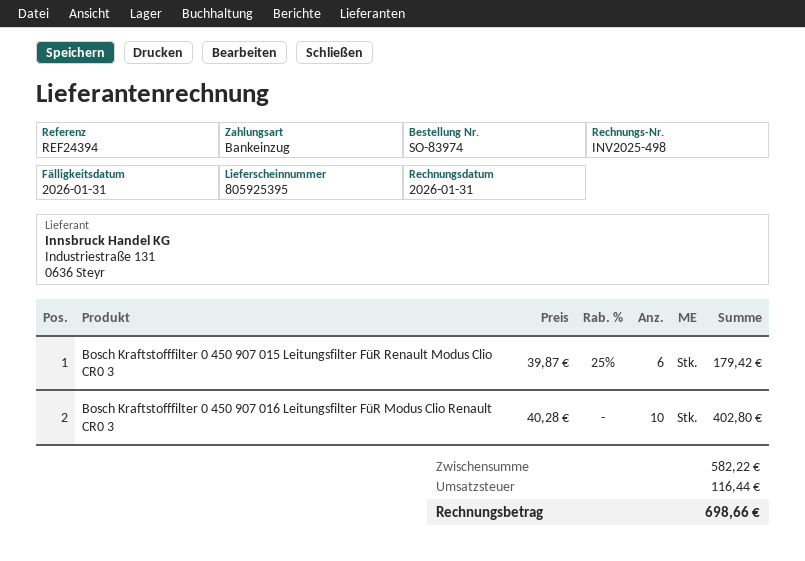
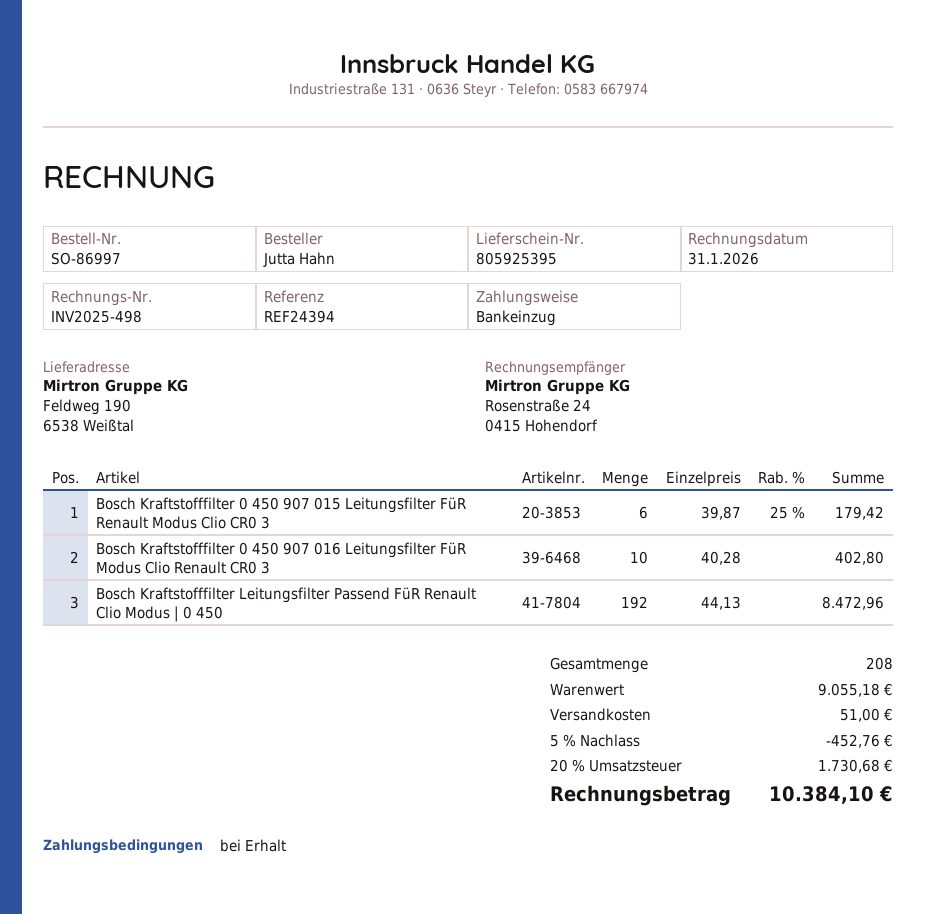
order number: SO-83974 -> SO-86997
Bosch Kraftstofffilter Leitungsfilter Passend FüR Renault Clio Modus | 0 450: none -> 192 x 44.13 = 8472.96
subtotal: 582.22 -> 9055.18
discount: none -> 5% = 452.76
shipping: none -> 51.00
tax: 116.44 -> 1730.68
total: 698.66 -> 10384.10

